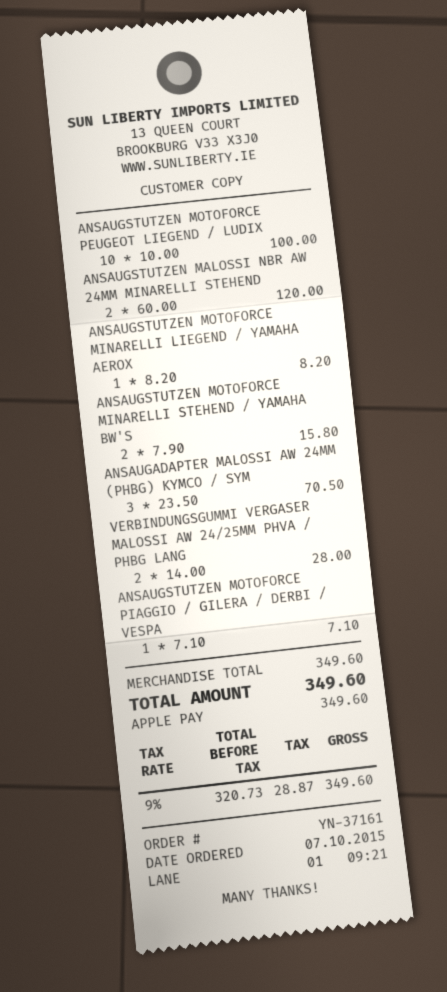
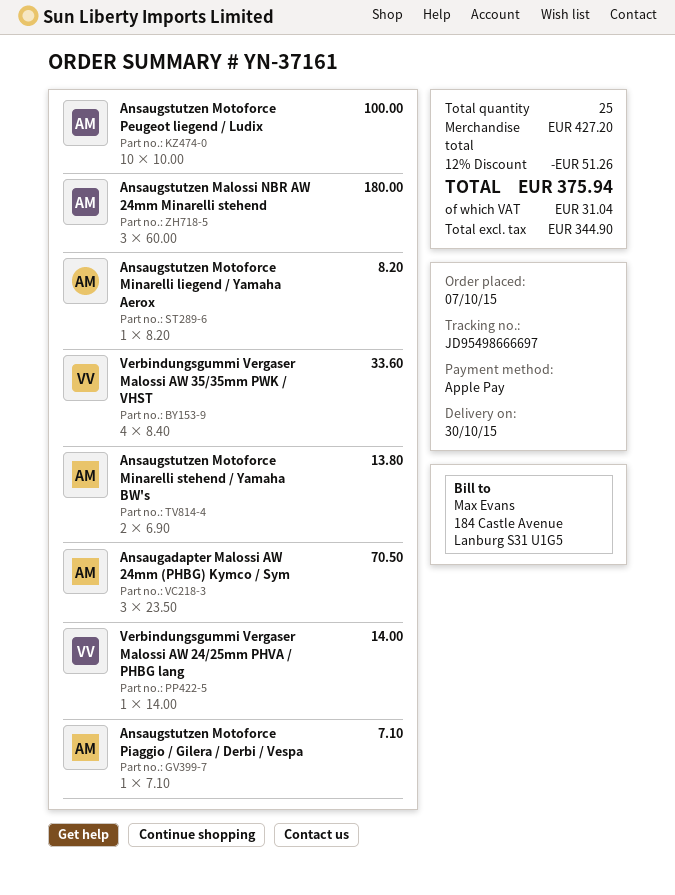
ANSAUGSTUTZEN MALOSSI NBR AW 24MM MINARELLI STEHEND: 2 x 60.00 = 120.00 -> 3 x 60.00 = 180.00
ANSAUGSTUTZEN MOTOFORCE MINARELLI STEHEND / YAMAHA BW'S: 2 x 7.90 = 15.80 -> 2 x 6.90 = 13.80
VERBINDUNGSGUMMI VERGASER MALOSSI AW 24/25MM PHVA / PHBG LANG: 2 x 14.00 = 28.00 -> 1 x 14.00 = 14.00
Verbindungsgummi Vergaser Malossi AW 35/35mm PWK / VHST: none -> 4 x 8.40 = 33.60
subtotal: 349.60 -> 427.20
discount: none -> 12% = 51.26
net: 320.73 -> 344.90
tax: 28.87 -> 31.04
total: 349.60 -> 375.94

